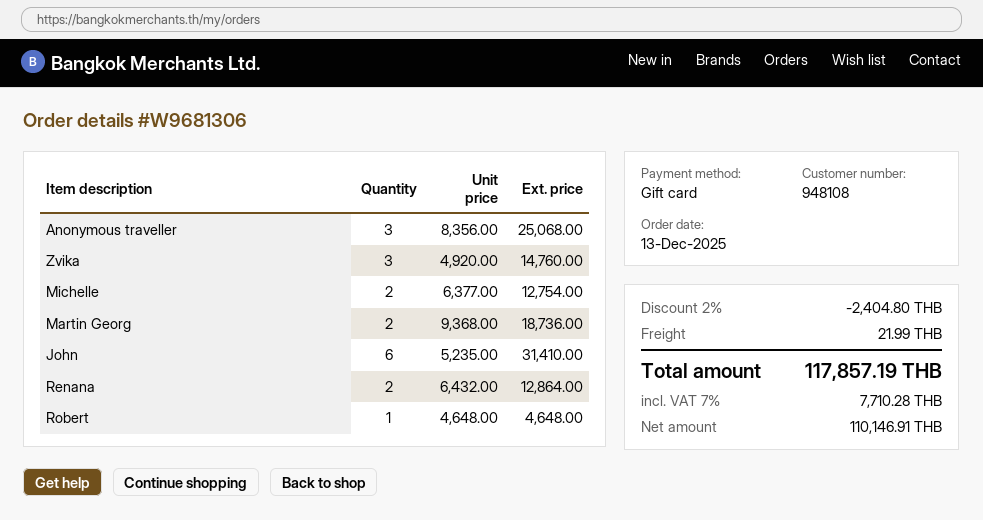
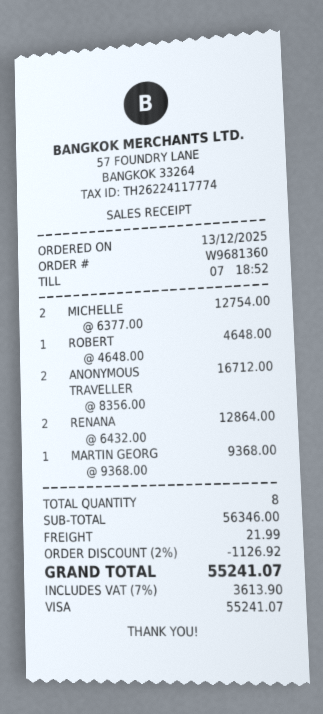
order number: W9681306 -> W9681360
payment method: gift card -> Visa
Anonymous traveller: 3 x 8356.00 = 25068.00 -> 2 x 8356.00 = 16712.00
Zvika: 3 x 4920.00 = 14760.00 -> none
Martin Georg: 2 x 9368.00 = 18736.00 -> 1 x 9368.00 = 9368.00
John: 6 x 5235.00 = 31410.00 -> none
discount: 2% = 2404.80 -> 2% = 1126.92
tax: 7% = 7710.28 -> 7% = 3613.90
total: 117857.19 -> 55241.07

